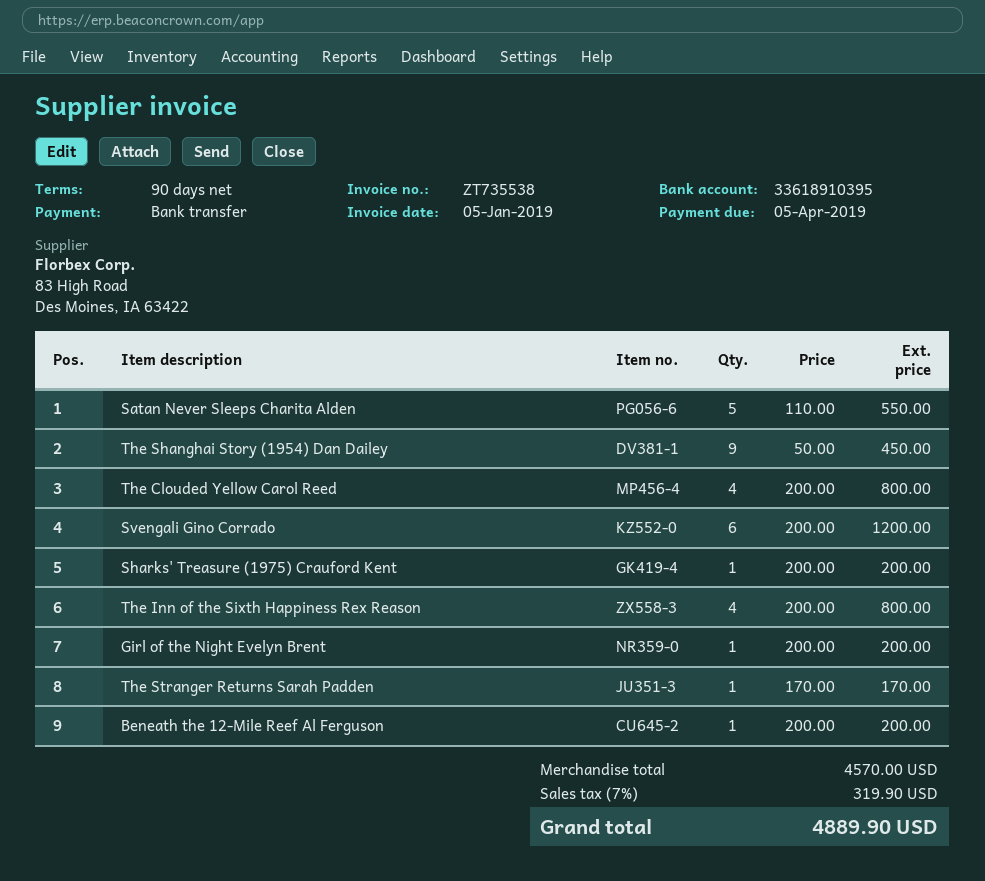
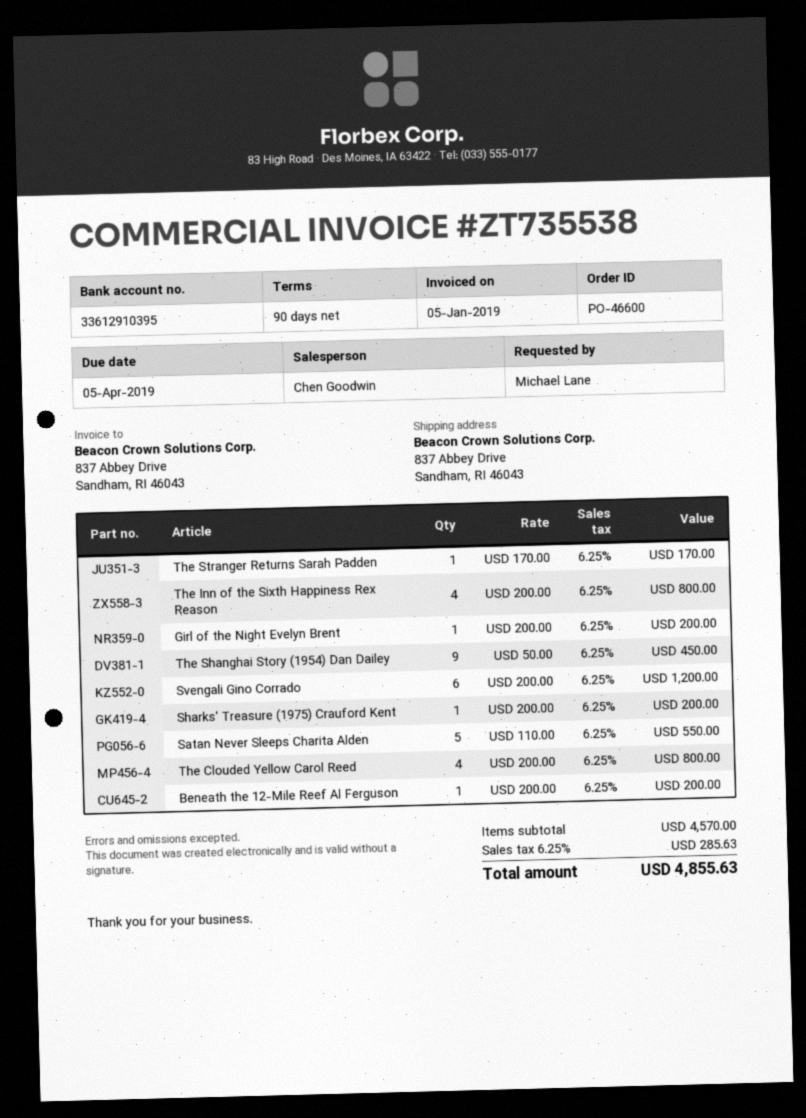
bank account: 33618910395 -> 33612910395
tax: 7% = 319.90 -> 6.25% = 285.63
total: 4889.90 -> 4855.63

